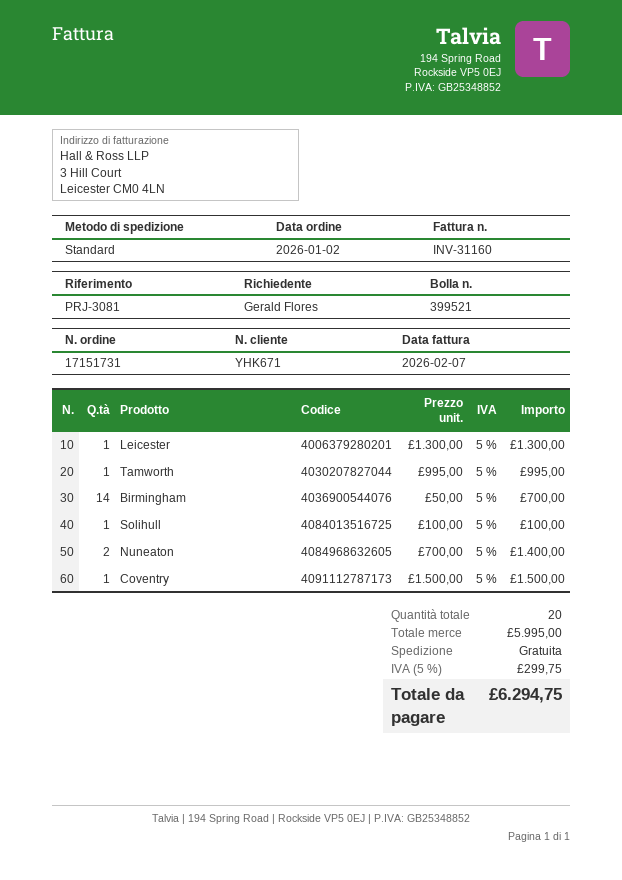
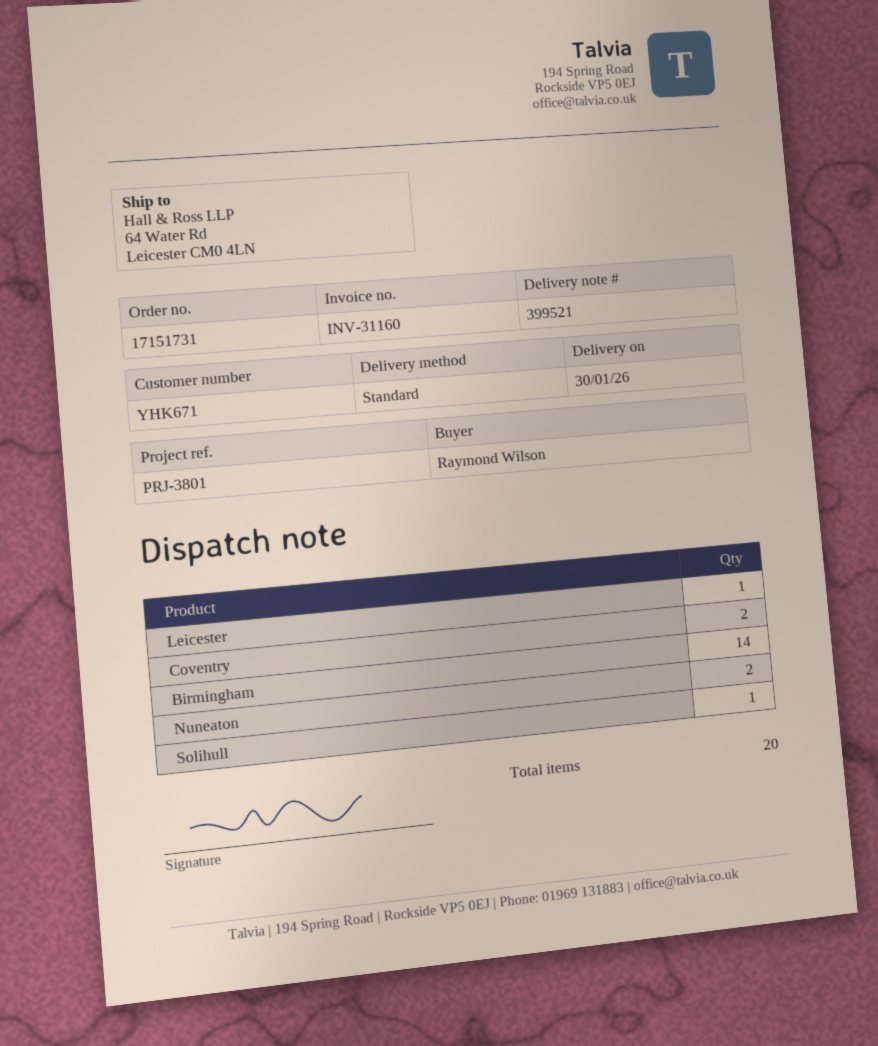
reference: PRJ-3081 -> PRJ-3801
ordered by: Gerald Flores -> Raymond Wilson
Tamworth: 1 -> none
Coventry: 1 -> 2

